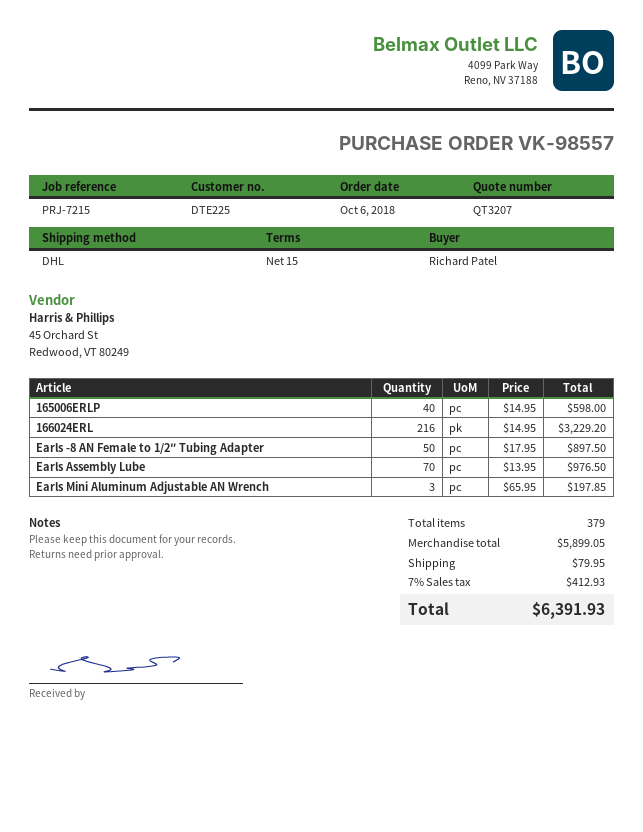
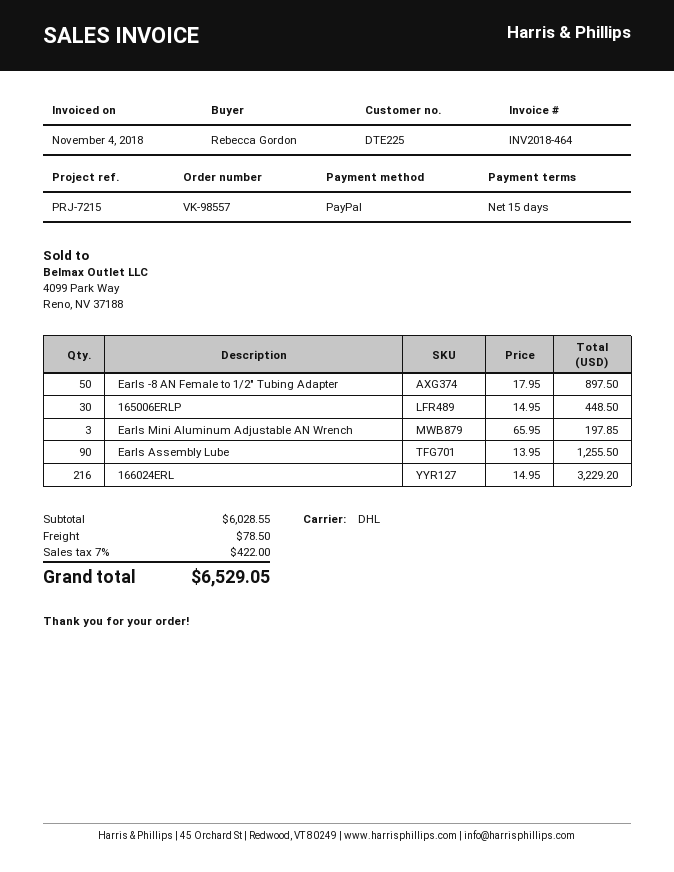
ordered by: Richard Patel -> Rebecca Gordon
165006ERLP: 40 x 14.95 = 598.00 -> 30 x 14.95 = 448.50
Earls Assembly Lube: 70 x 13.95 = 976.50 -> 90 x 13.95 = 1255.50
subtotal: 5899.05 -> 6028.55
shipping: 79.95 -> 78.50
tax: 7% = 412.93 -> 7% = 422.00
total: 6391.93 -> 6529.05

